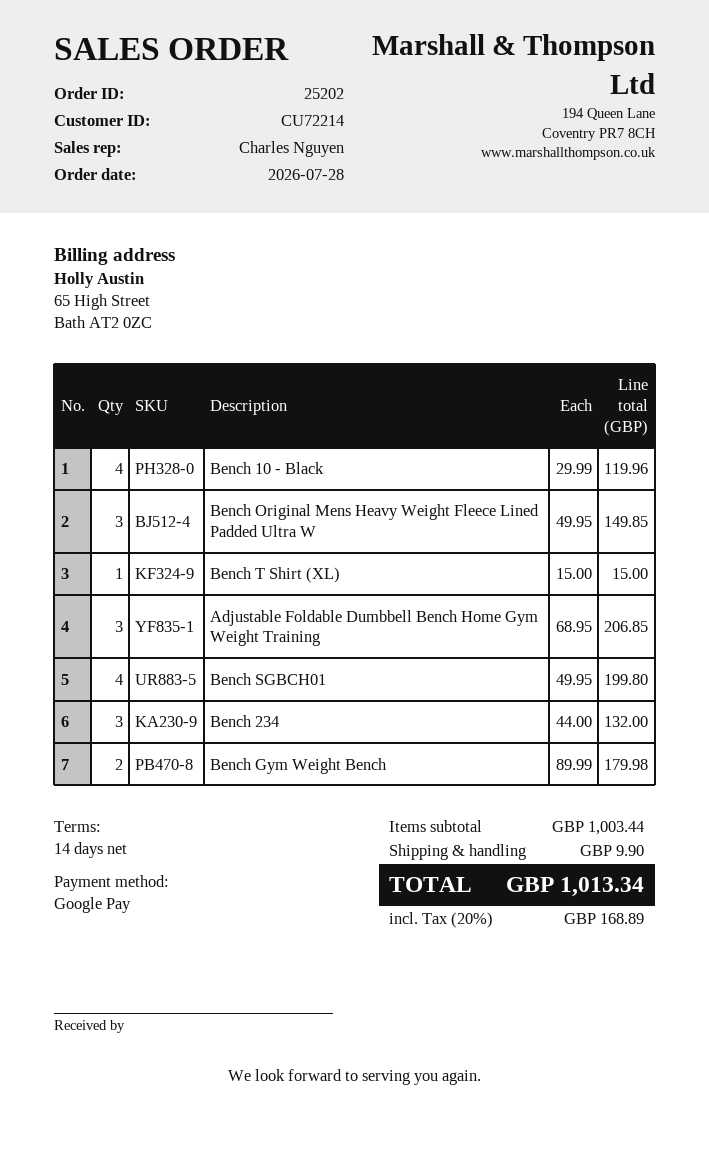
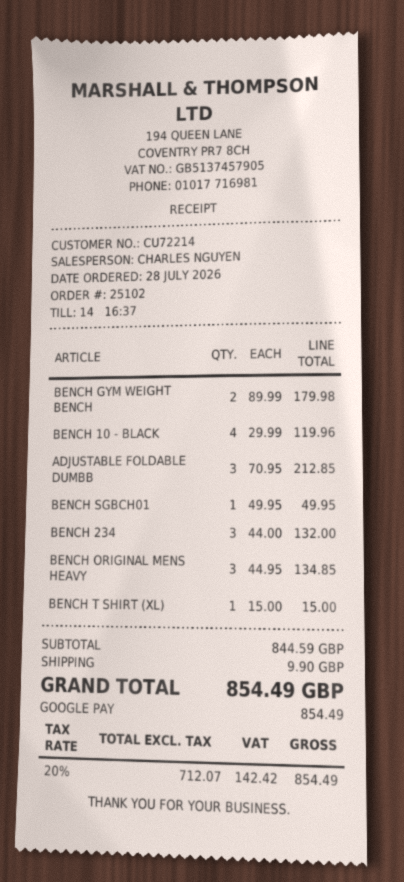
order number: 25202 -> 25102
Bench Original Mens Heavy Weight Fleece Lined Padded Ultra W: 3 x 49.95 = 149.85 -> 3 x 44.95 = 134.85
Adjustable Foldable Dumbbell Bench Home Gym Weight Training: 3 x 68.95 = 206.85 -> 3 x 70.95 = 212.85
Bench SGBCH01: 4 x 49.95 = 199.80 -> 1 x 49.95 = 49.95
subtotal: 1003.44 -> 844.59
tax: 20% = 168.89 -> 20% = 142.42
total: 1013.34 -> 854.49

